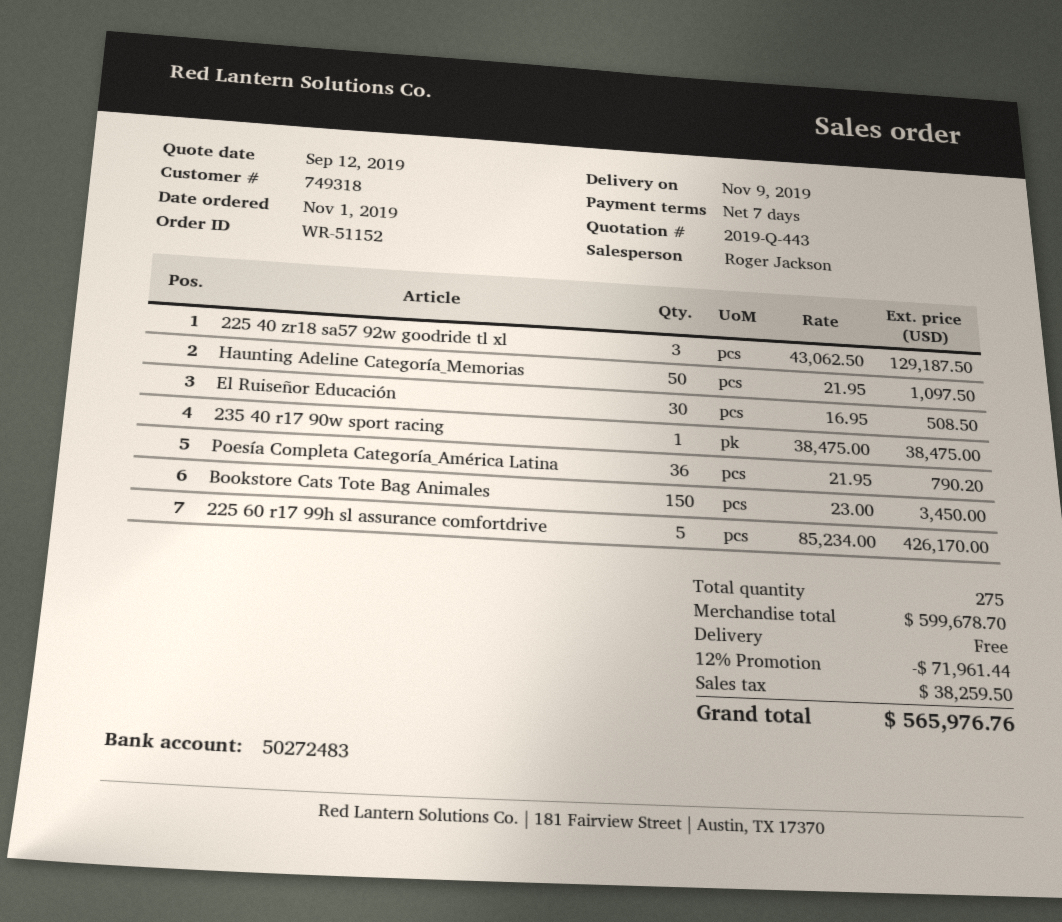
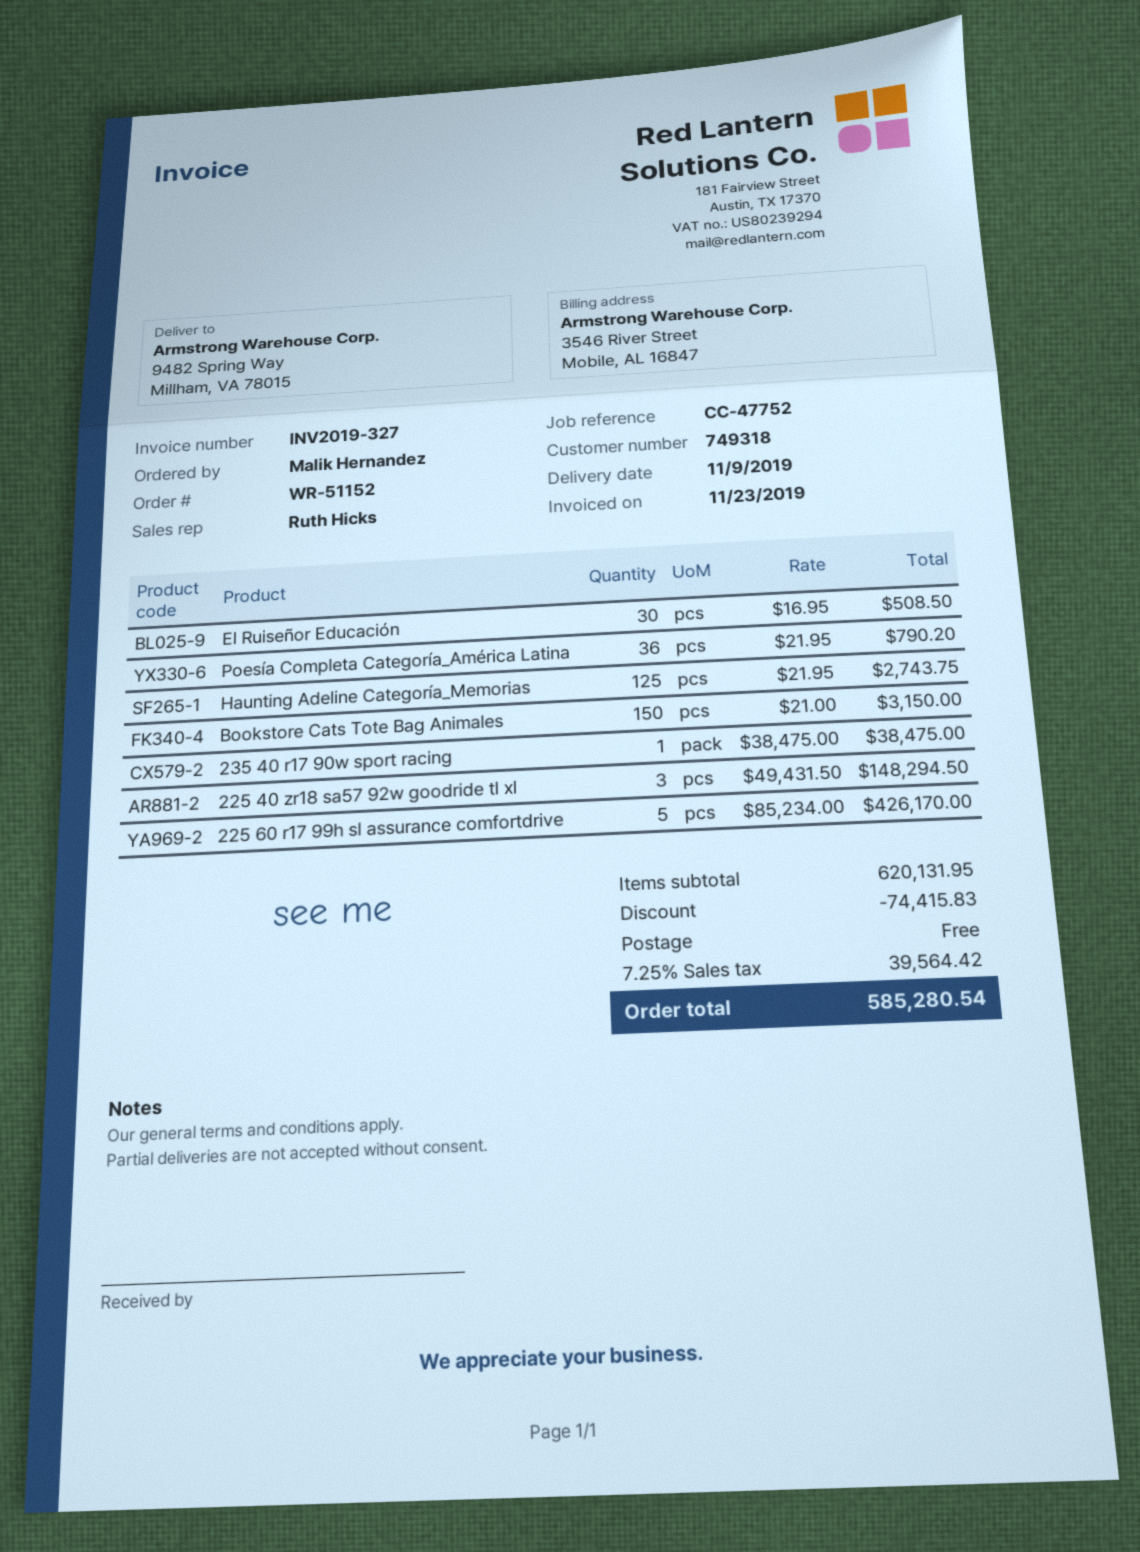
sales rep: Roger Jackson -> Ruth Hicks
225 40 zr18 sa57 92w goodride tl xl: 3 x 43062.50 = 129187.50 -> 3 x 49431.50 = 148294.50
Haunting Adeline Categoría_Memorias: 50 x 21.95 = 1097.50 -> 125 x 21.95 = 2743.75
Bookstore Cats Tote Bag Animales: 150 x 23.00 = 3450.00 -> 150 x 21.00 = 3150.00
subtotal: 599678.70 -> 620131.95
discount: 71961.44 -> 74415.83
tax: 38259.50 -> 39564.42
total: 565976.76 -> 585280.54

